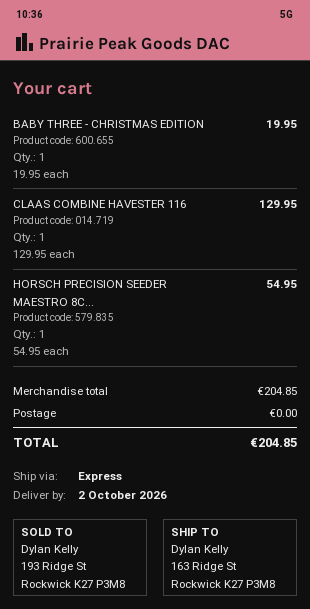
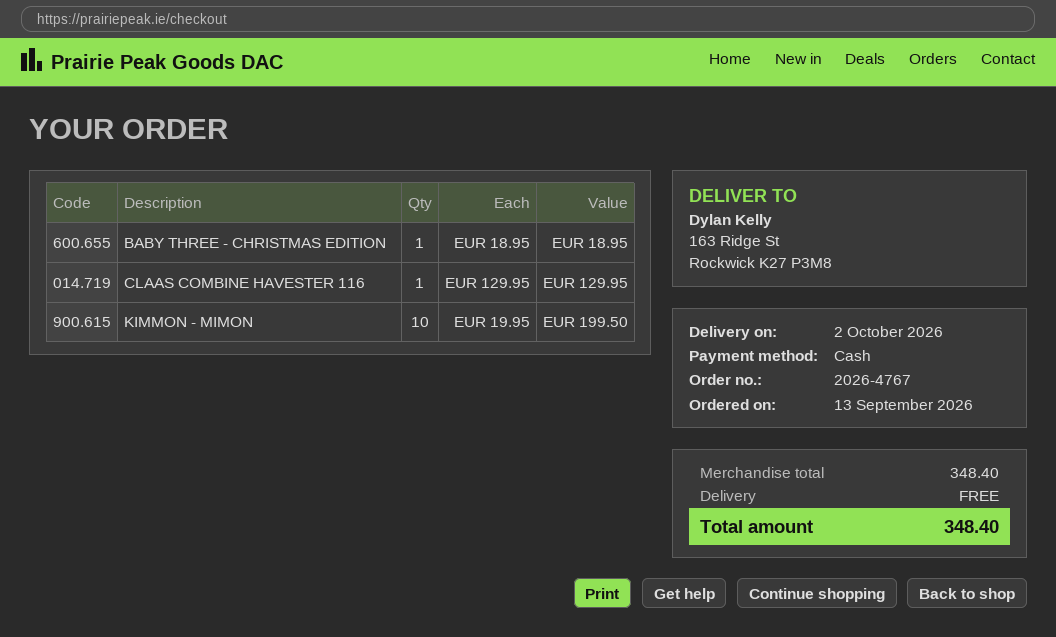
BABY THREE - CHRISTMAS EDITION: 1 x 19.95 = 19.95 -> 1 x 18.95 = 18.95
HORSCH PRECISION SEEDER MAESTRO 8C...: 1 x 54.95 = 54.95 -> none
KIMMON - MIMON: none -> 10 x 19.95 = 199.50
subtotal: 204.85 -> 348.40
total: 204.85 -> 348.40

